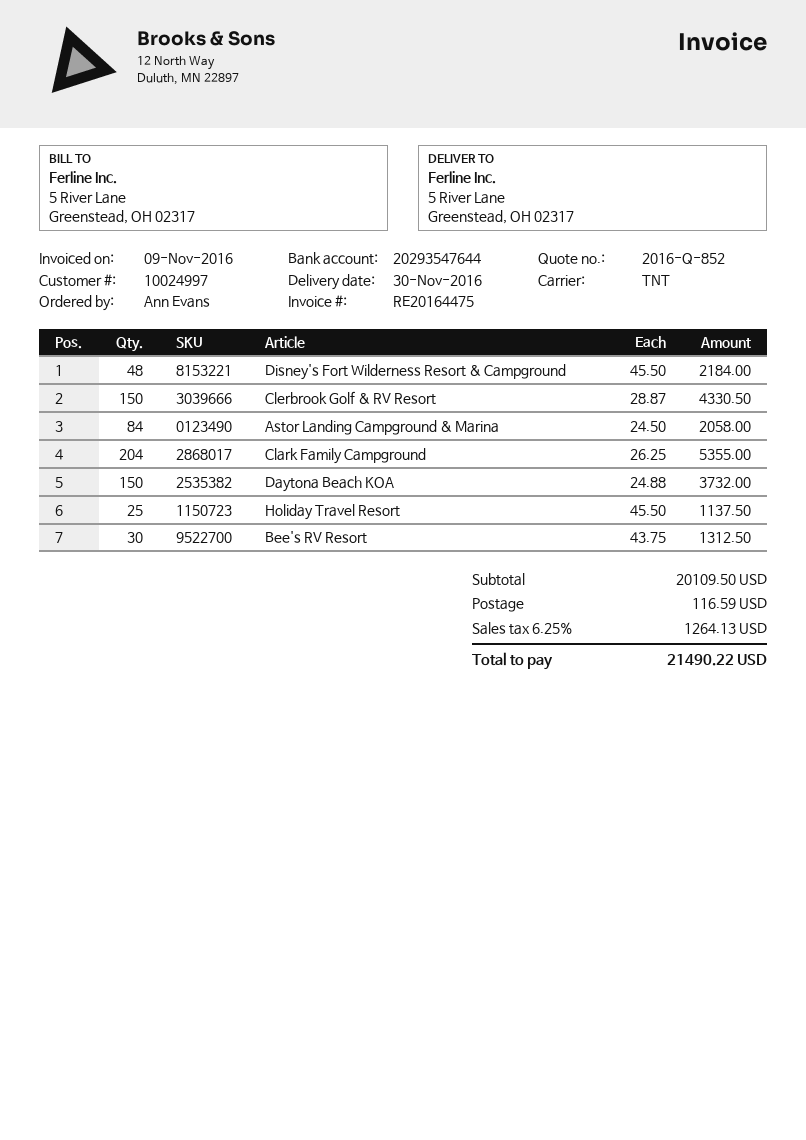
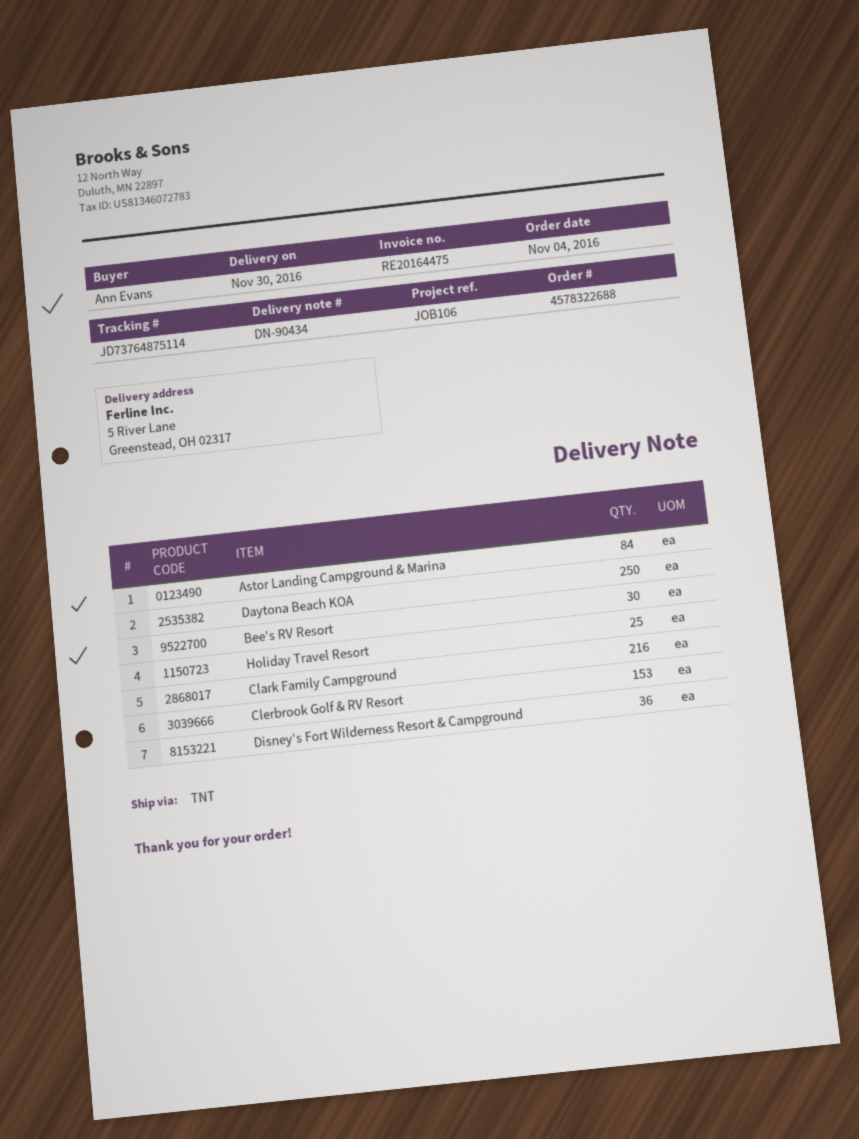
Disney's Fort Wilderness Resort & Campground: 48 -> 36
Clerbrook Golf & RV Resort: 150 -> 153
Clark Family Campground: 204 -> 216
Daytona Beach KOA: 150 -> 250

